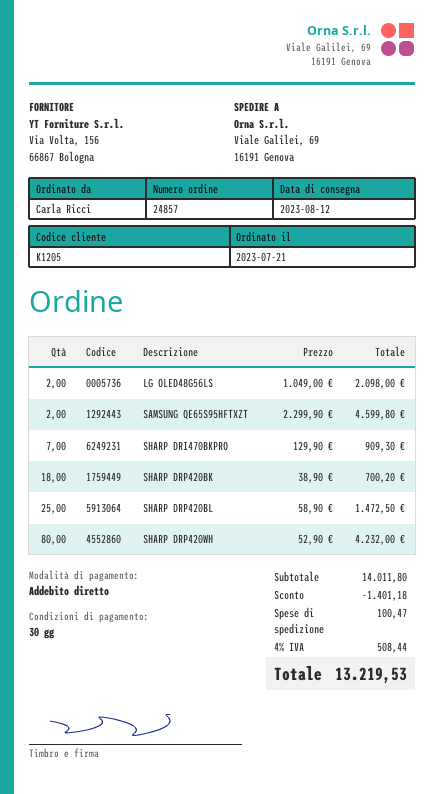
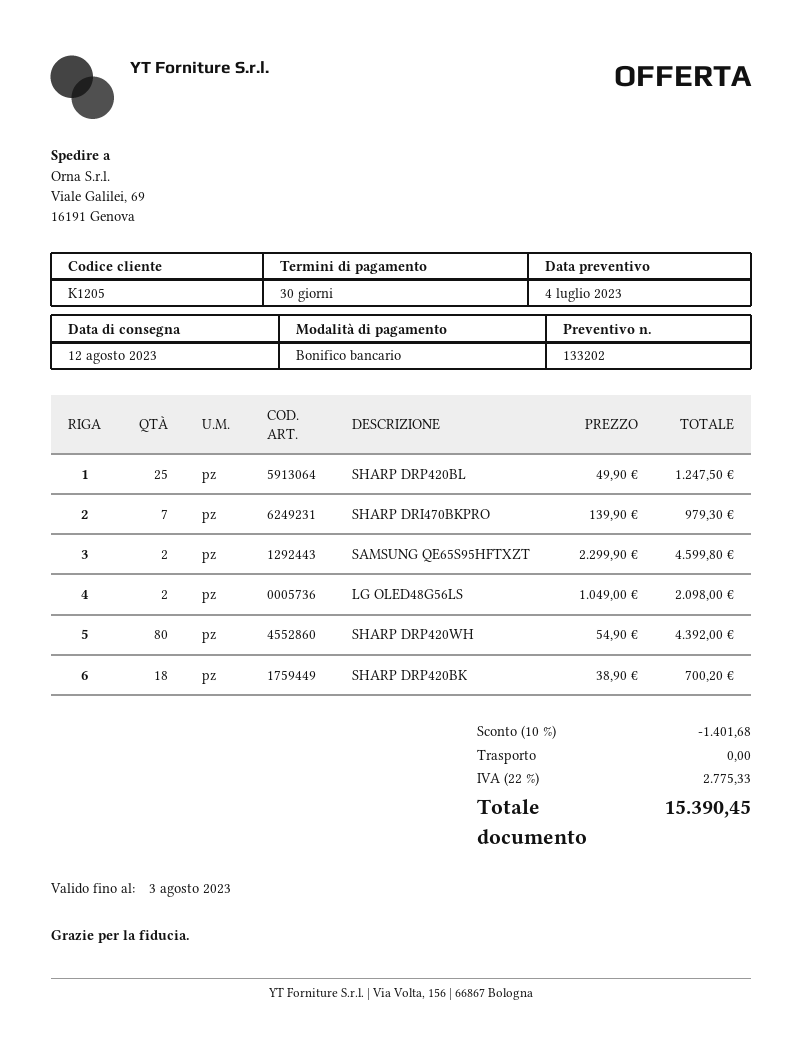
payment method: direct debit -> bank transfer
SHARP DRI470BKPRO: 7 x 129.90 = 909.30 -> 7 x 139.90 = 979.30
SHARP DRP420BL: 25 x 58.90 = 1472.50 -> 25 x 49.90 = 1247.50
SHARP DRP420WH: 80 x 52.90 = 4232.00 -> 80 x 54.90 = 4392.00
discount: 1401.18 -> 1401.68
shipping: 100.47 -> 0.00
tax: 4% = 508.44 -> 22% = 2775.33
total: 13219.53 -> 15390.45

